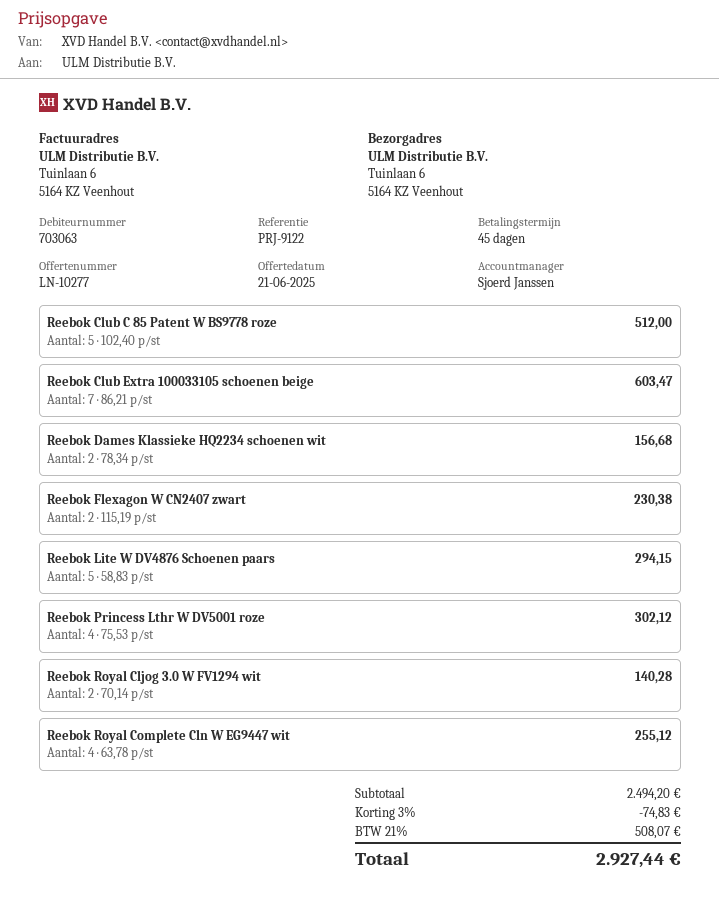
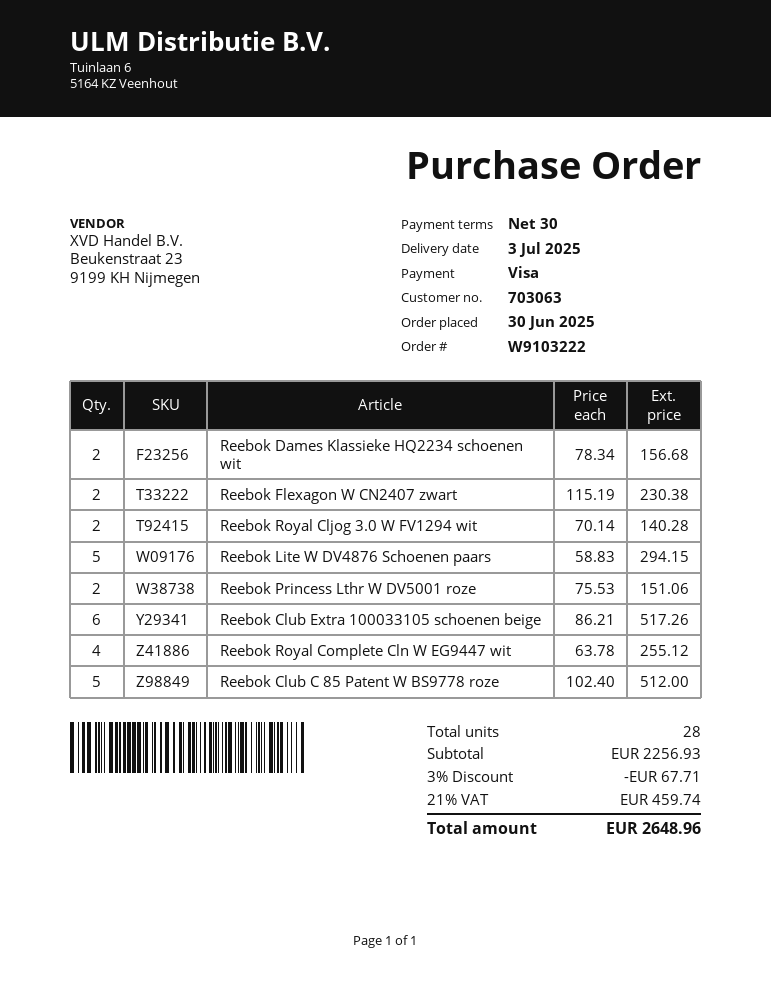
payment terms: 45 days -> 30 days
Reebok Club Extra 100033105 schoenen beige: 7 x 86.21 = 603.47 -> 6 x 86.21 = 517.26
Reebok Princess Lthr W DV5001 roze: 4 x 75.53 = 302.12 -> 2 x 75.53 = 151.06
subtotal: 2494.20 -> 2256.93
discount: 3% = 74.83 -> 3% = 67.71
tax: 21% = 508.07 -> 21% = 459.74
total: 2927.44 -> 2648.96

